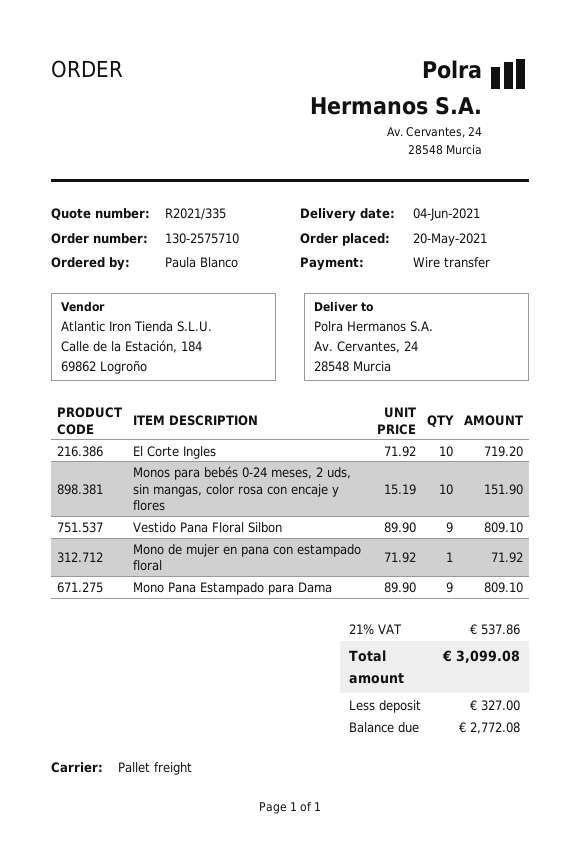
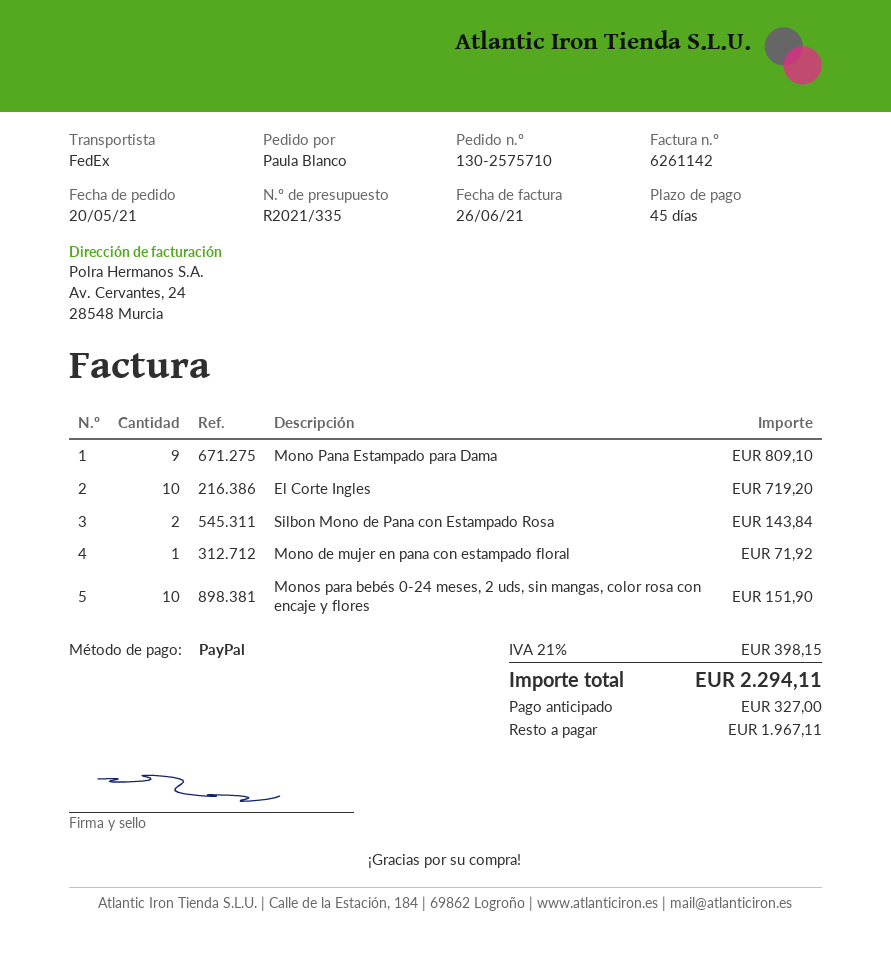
payment method: bank transfer -> PayPal
shipping method: pallet freight -> FedEx
Vestido Pana Floral Silbon: 9 for 809.10 -> none
Silbon Mono de Pana con Estampado Rosa: none -> 2 for 143.84
tax: 21% = 537.86 -> 21% = 398.15
total: 3099.08 -> 2294.11
balance: 2772.08 -> 1967.11

